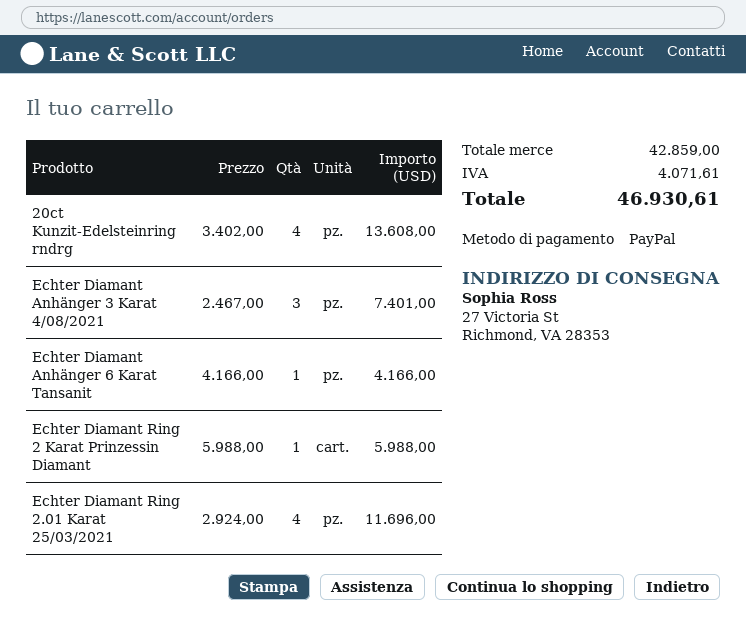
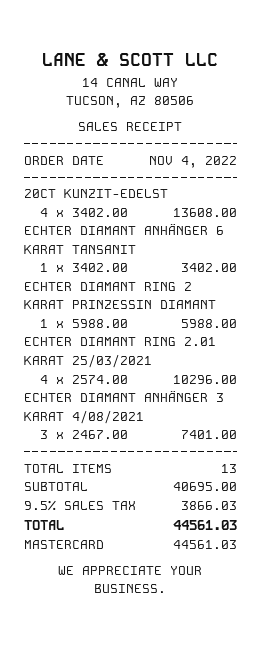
payment method: PayPal -> Mastercard
Echter Diamant Anhänger 6 Karat Tansanit: 1 x 4166.00 = 4166.00 -> 1 x 3402.00 = 3402.00
Echter Diamant Ring 2.01 Karat 25/03/2021: 4 x 2924.00 = 11696.00 -> 4 x 2574.00 = 10296.00
subtotal: 42859.00 -> 40695.00
tax: 4071.61 -> 3866.03
total: 46930.61 -> 44561.03

